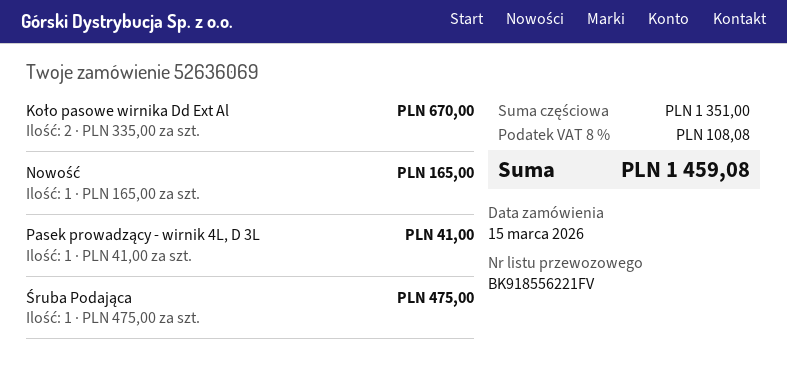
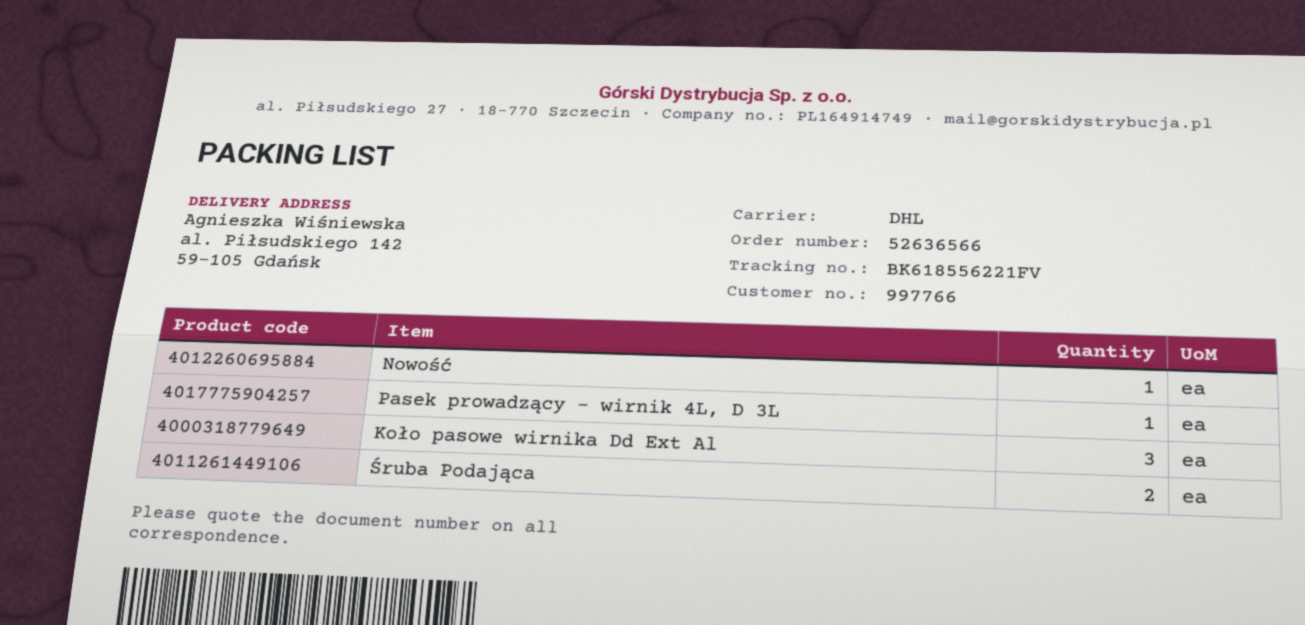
order number: 52636069 -> 52636566
tracking number: BK918556221FV -> BK618556221FV
Koło pasowe wirnika Dd Ext Al: 2 -> 3
Śruba Podająca: 1 -> 2

